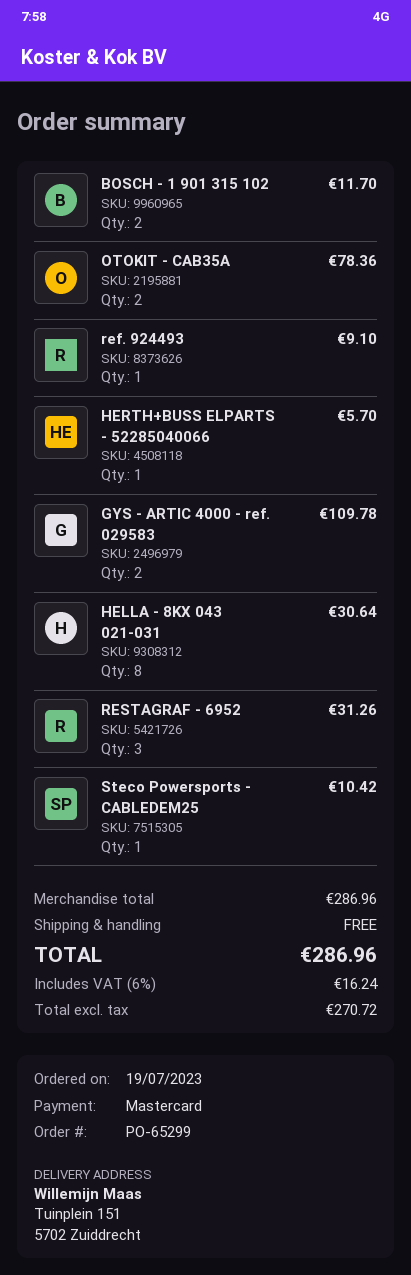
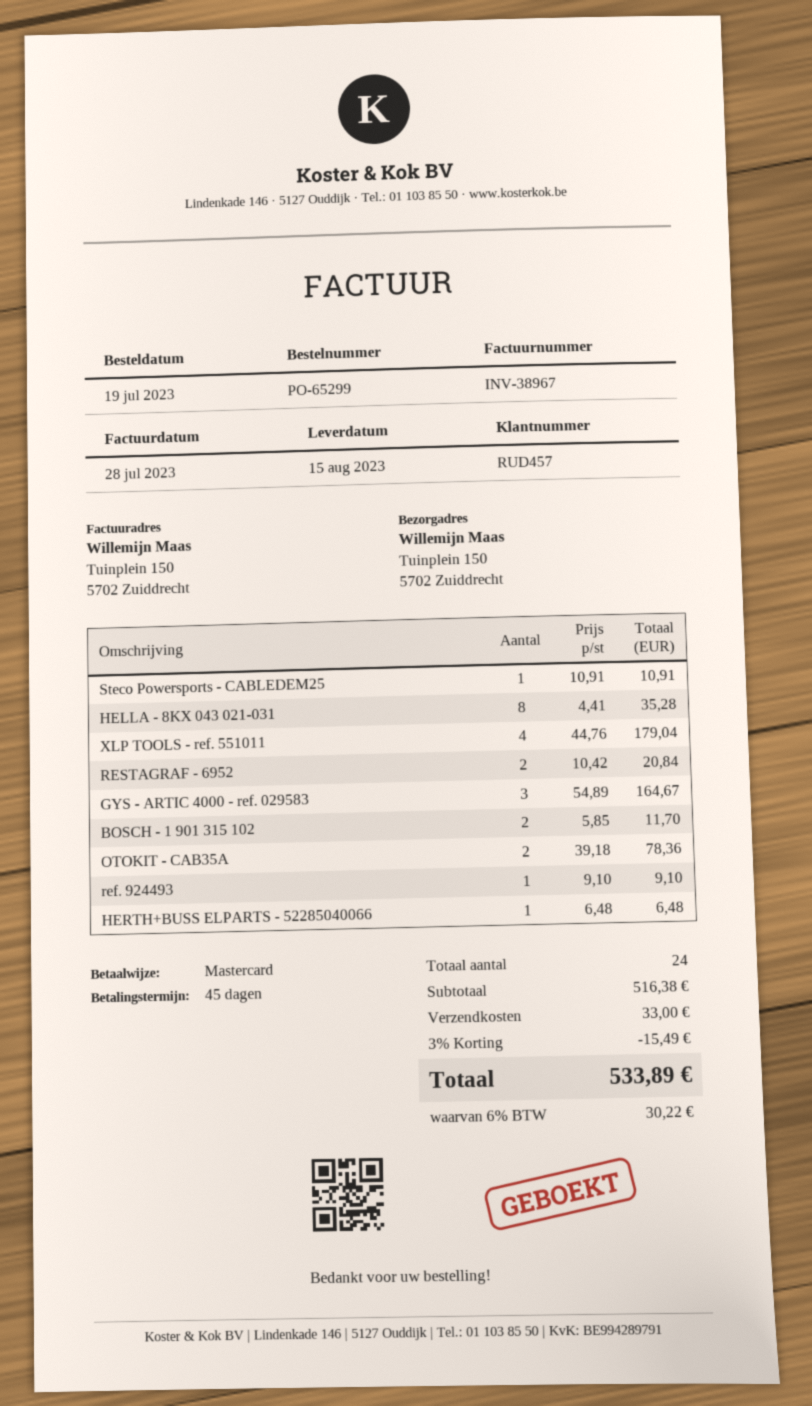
ship to: Tuinplein 151, 5702 Zuiddrecht -> Tuinplein 150, 5702 Zuiddrecht
HERTH+BUSS ELPARTS - 52285040066: 1 for 5.70 -> 1 for 6.48
GYS - ARTIC 4000 - ref. 029583: 2 for 109.78 -> 3 for 164.67
HELLA - 8KX 043 021-031: 8 for 30.64 -> 8 for 35.28
RESTAGRAF - 6952: 3 for 31.26 -> 2 for 20.84
Steco Powersports - CABLEDEM25: 1 for 10.42 -> 1 for 10.91
XLP TOOLS - ref. 551011: none -> 4 for 179.04
subtotal: 286.96 -> 516.38
discount: none -> 3% = 15.49
shipping: 0.00 -> 33.00
tax: 6% = 16.24 -> 6% = 30.22
total: 286.96 -> 533.89

